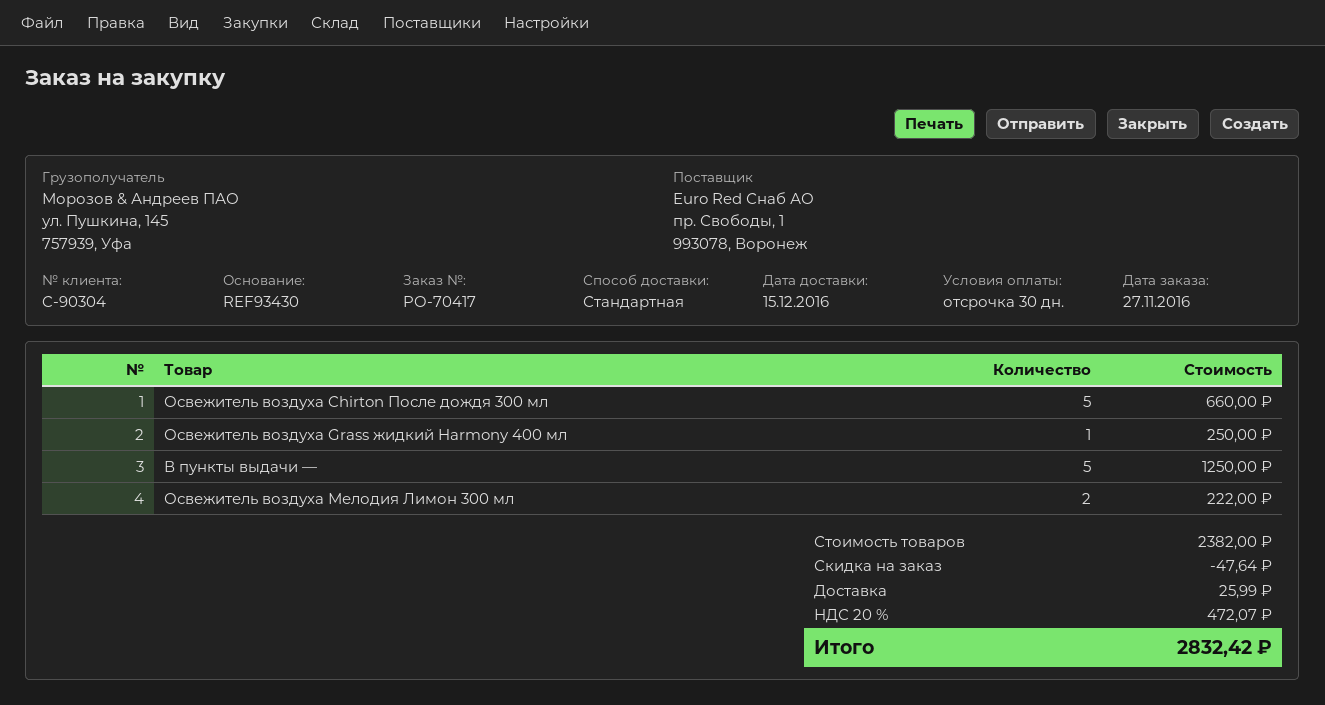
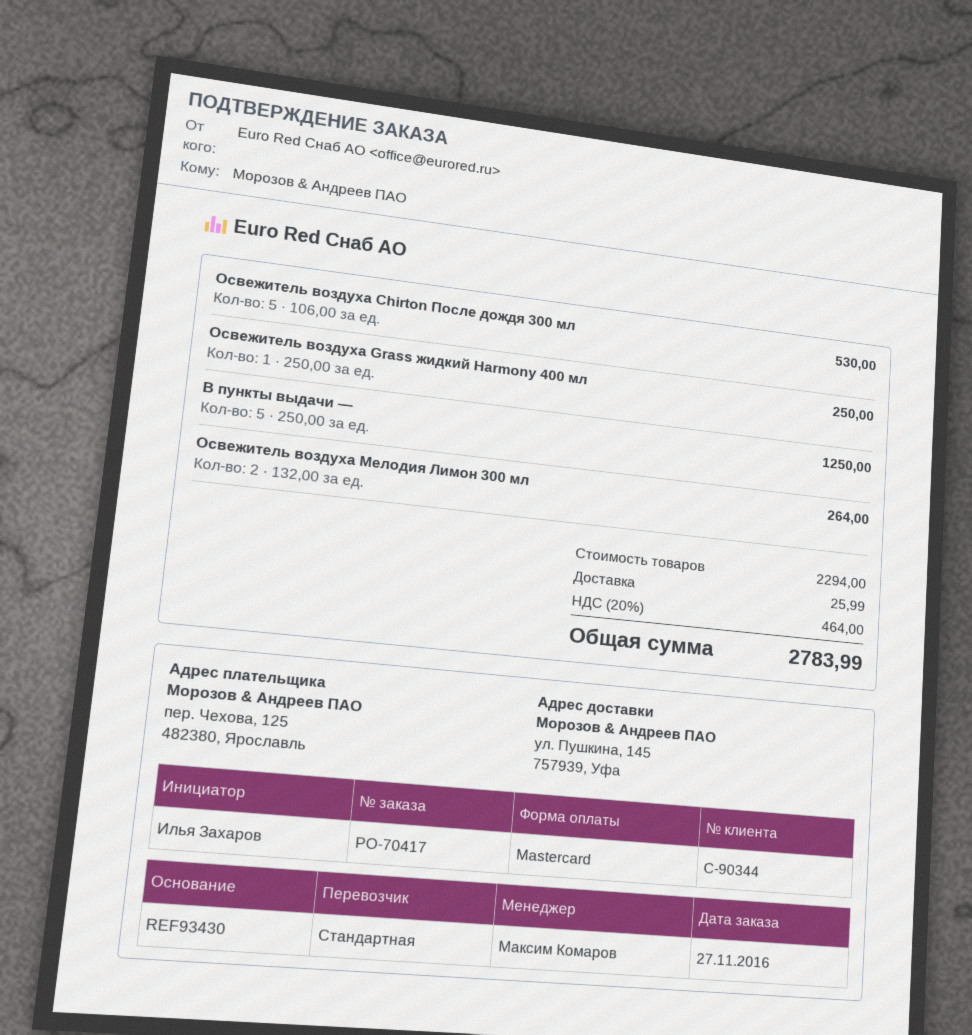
customer number: C-90304 -> C-90344
Освежитель воздуха Chirton После дождя 300 мл: 5 for 660.00 -> 5 for 530.00
Освежитель воздуха Мелодия Лимон 300 мл: 2 for 222.00 -> 2 for 264.00
subtotal: 2382.00 -> 2294.00
discount: 47.64 -> none
tax: 20% = 472.07 -> 20% = 464.00
total: 2832.42 -> 2783.99

